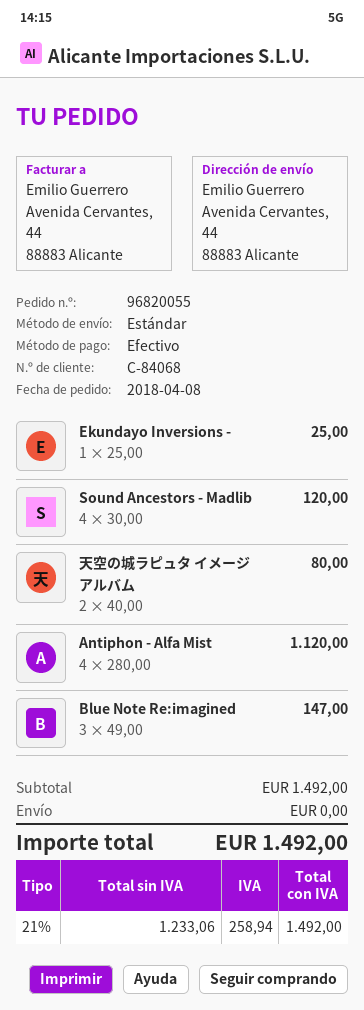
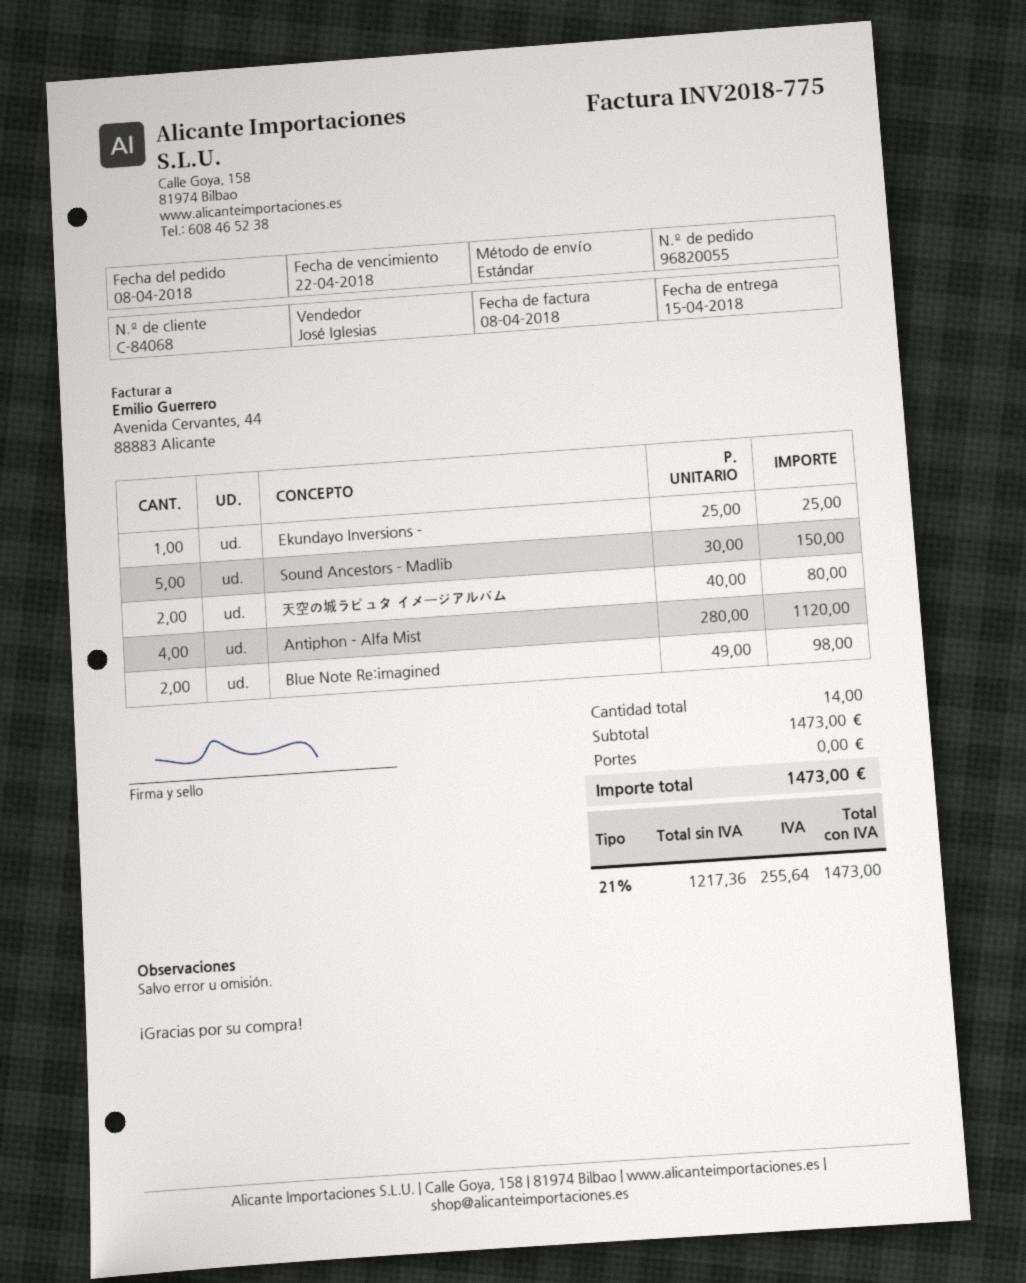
Sound Ancestors - Madlib: 4 x 30.00 = 120.00 -> 5 x 30.00 = 150.00
Blue Note Re:imagined: 3 x 49.00 = 147.00 -> 2 x 49.00 = 98.00
subtotal: 1492.00 -> 1473.00
net: 1233.06 -> 1217.36
tax: 21% = 258.94 -> 21% = 255.64
total: 1492.00 -> 1473.00

